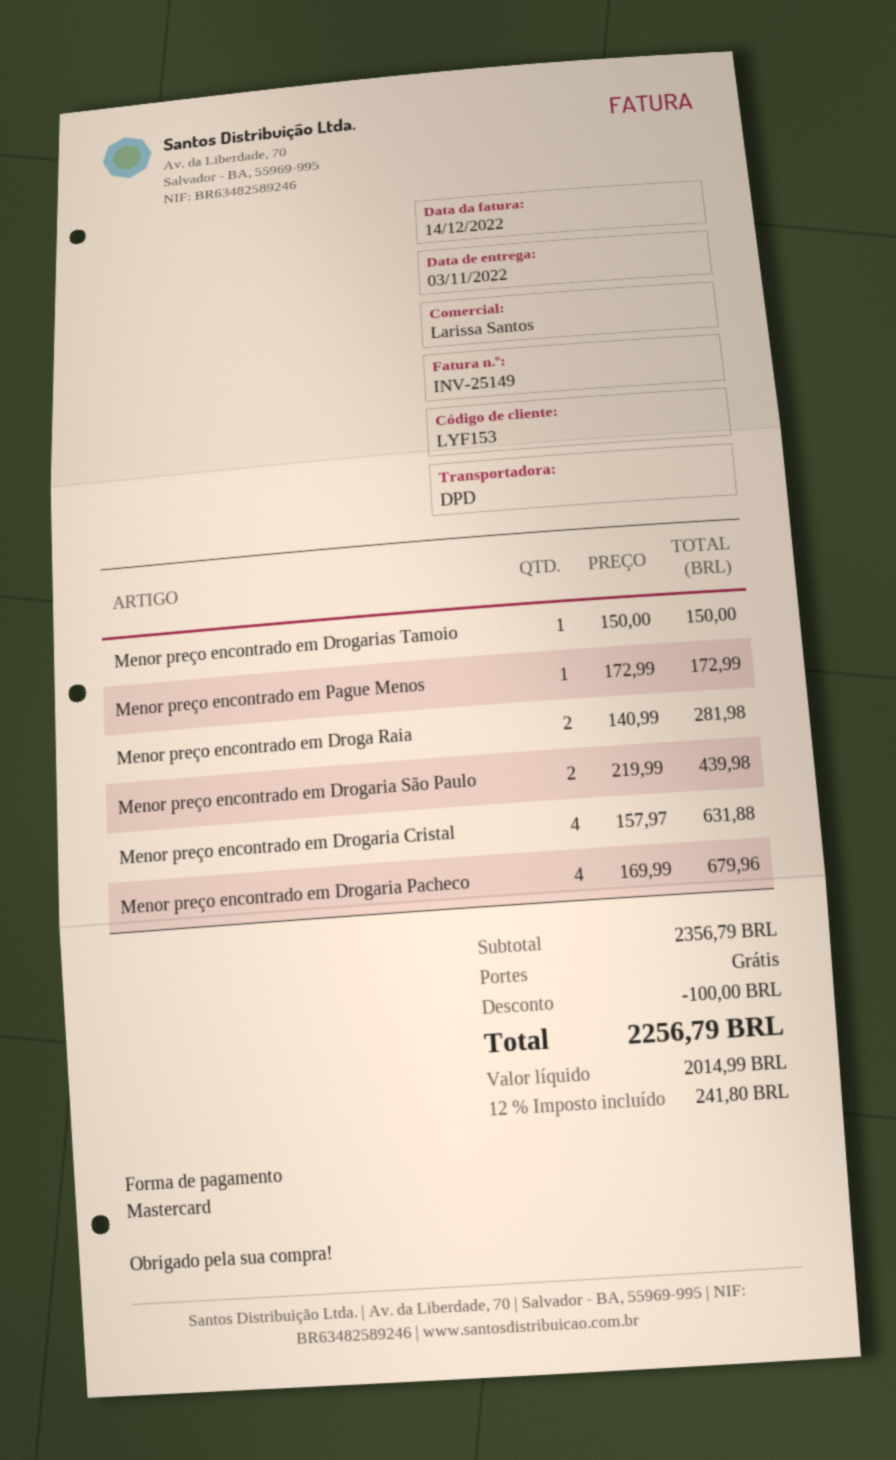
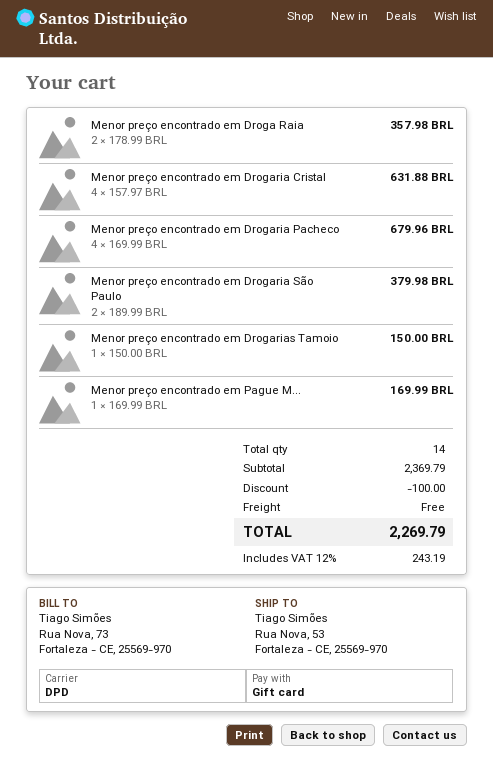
payment method: Mastercard -> gift card
Menor preço encontrado em Pague Menos: 1 x 172.99 = 172.99 -> 1 x 169.99 = 169.99
Menor preço encontrado em Droga Raia: 2 x 140.99 = 281.98 -> 2 x 178.99 = 357.98
Menor preço encontrado em Drogaria São Paulo: 2 x 219.99 = 439.98 -> 2 x 189.99 = 379.98
subtotal: 2356.79 -> 2369.79
tax: 12% = 241.80 -> 12% = 243.19
total: 2256.79 -> 2269.79

